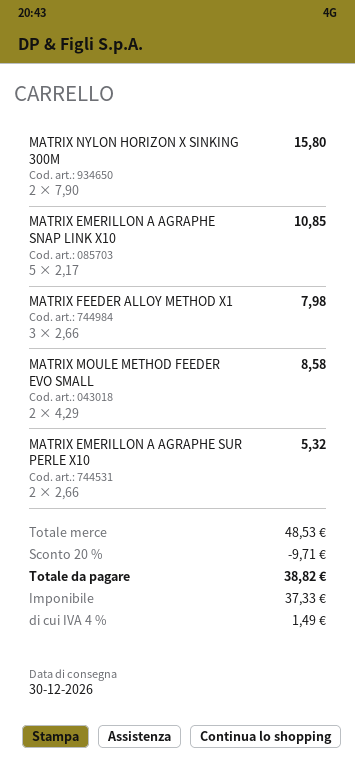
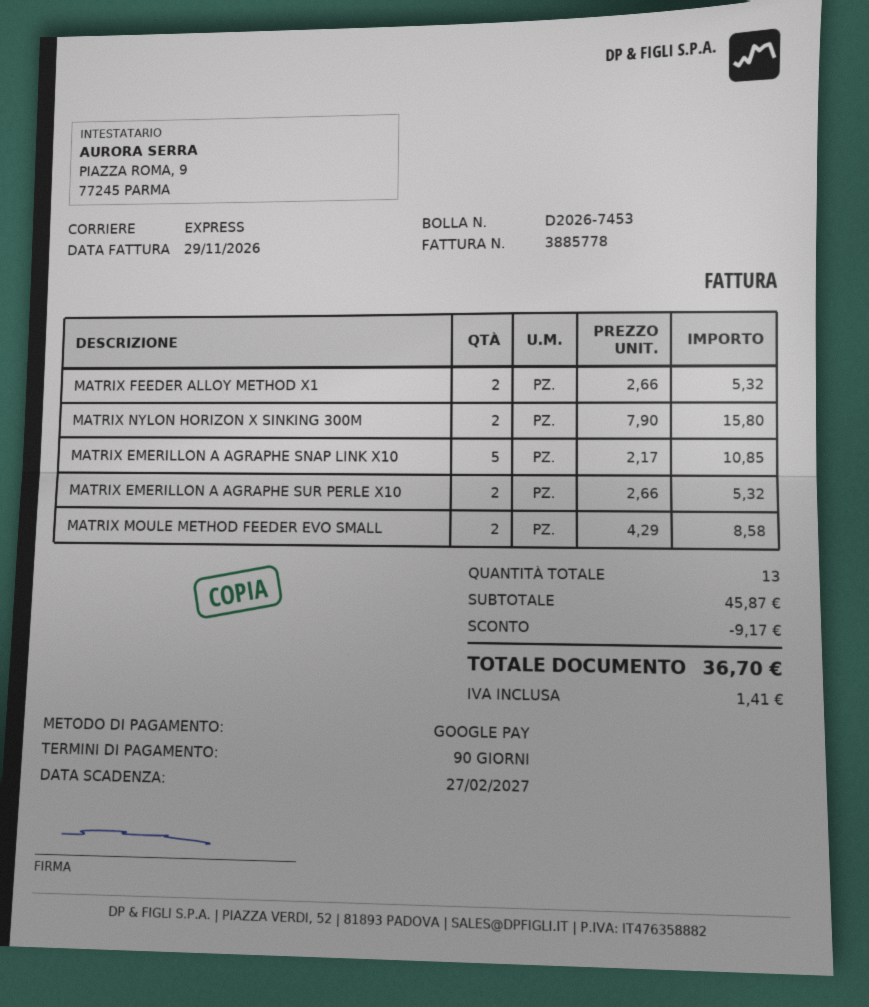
MATRIX FEEDER ALLOY METHOD X1: 3 x 2.66 = 7.98 -> 2 x 2.66 = 5.32
subtotal: 48.53 -> 45.87
discount: 9.71 -> 9.17
tax: 1.49 -> 1.41
total: 38.82 -> 36.70

